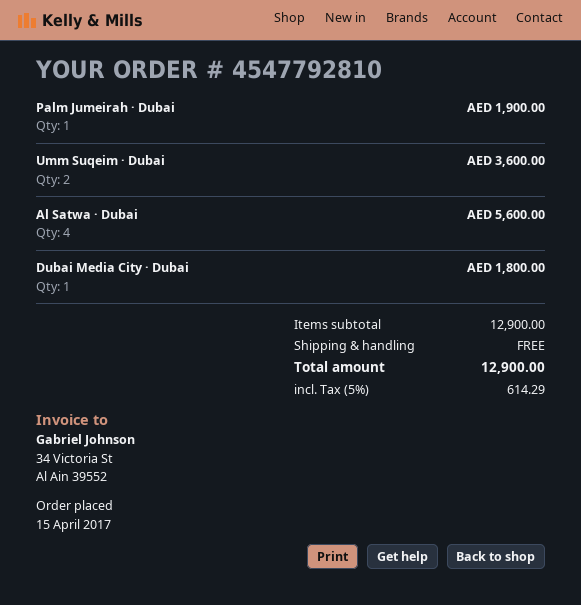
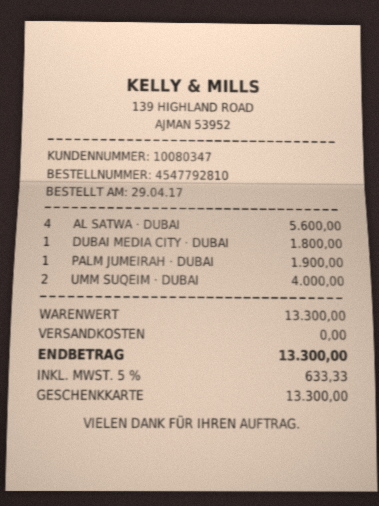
order date: 2017-04-15 -> 2017-04-29
Umm Suqeim · Dubai: 2 for 3600.00 -> 2 for 4000.00
subtotal: 12900.00 -> 13300.00
tax: 5% = 614.29 -> 5% = 633.33
total: 12900.00 -> 13300.00

